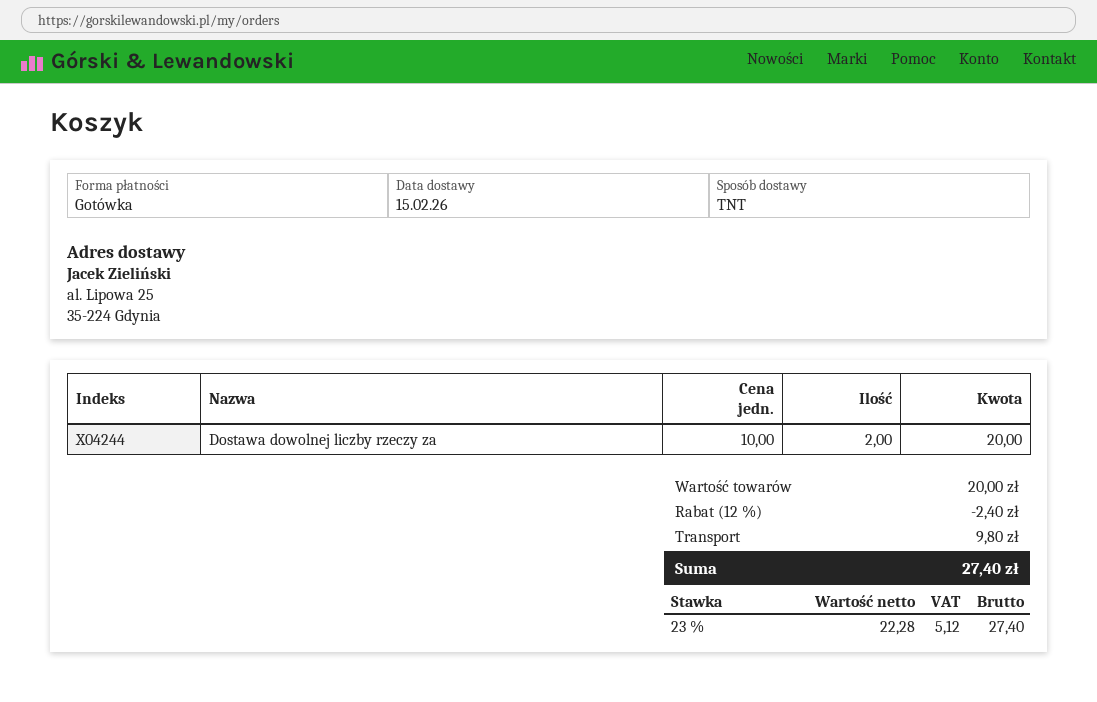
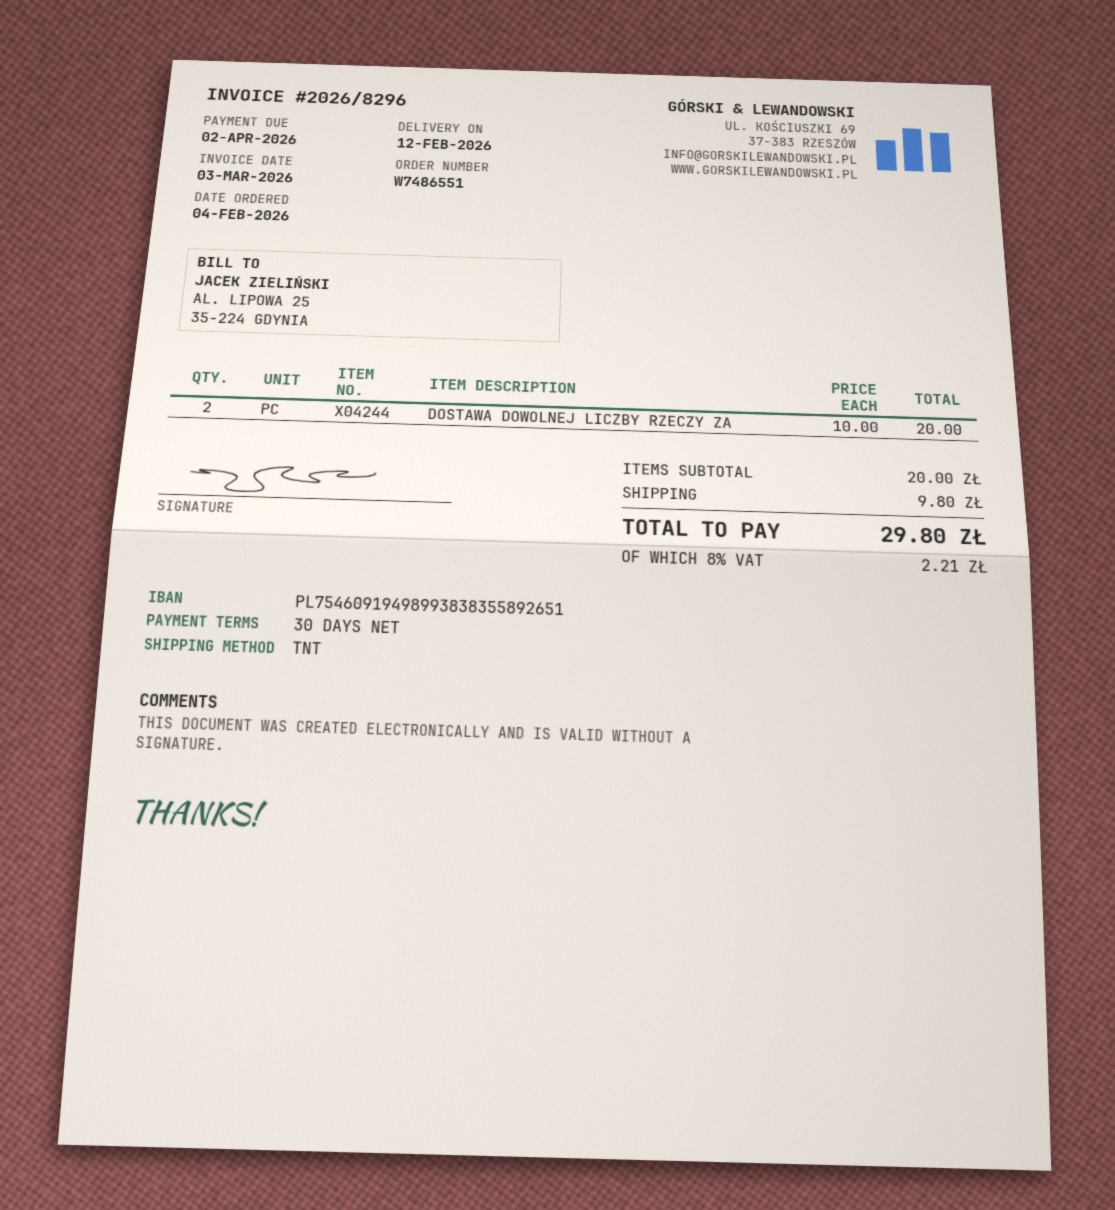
delivery date: 2026-02-15 -> 2026-02-12
discount: 12% = 2.40 -> none
tax: 23% = 5.12 -> 8% = 2.21
total: 27.40 -> 29.80

